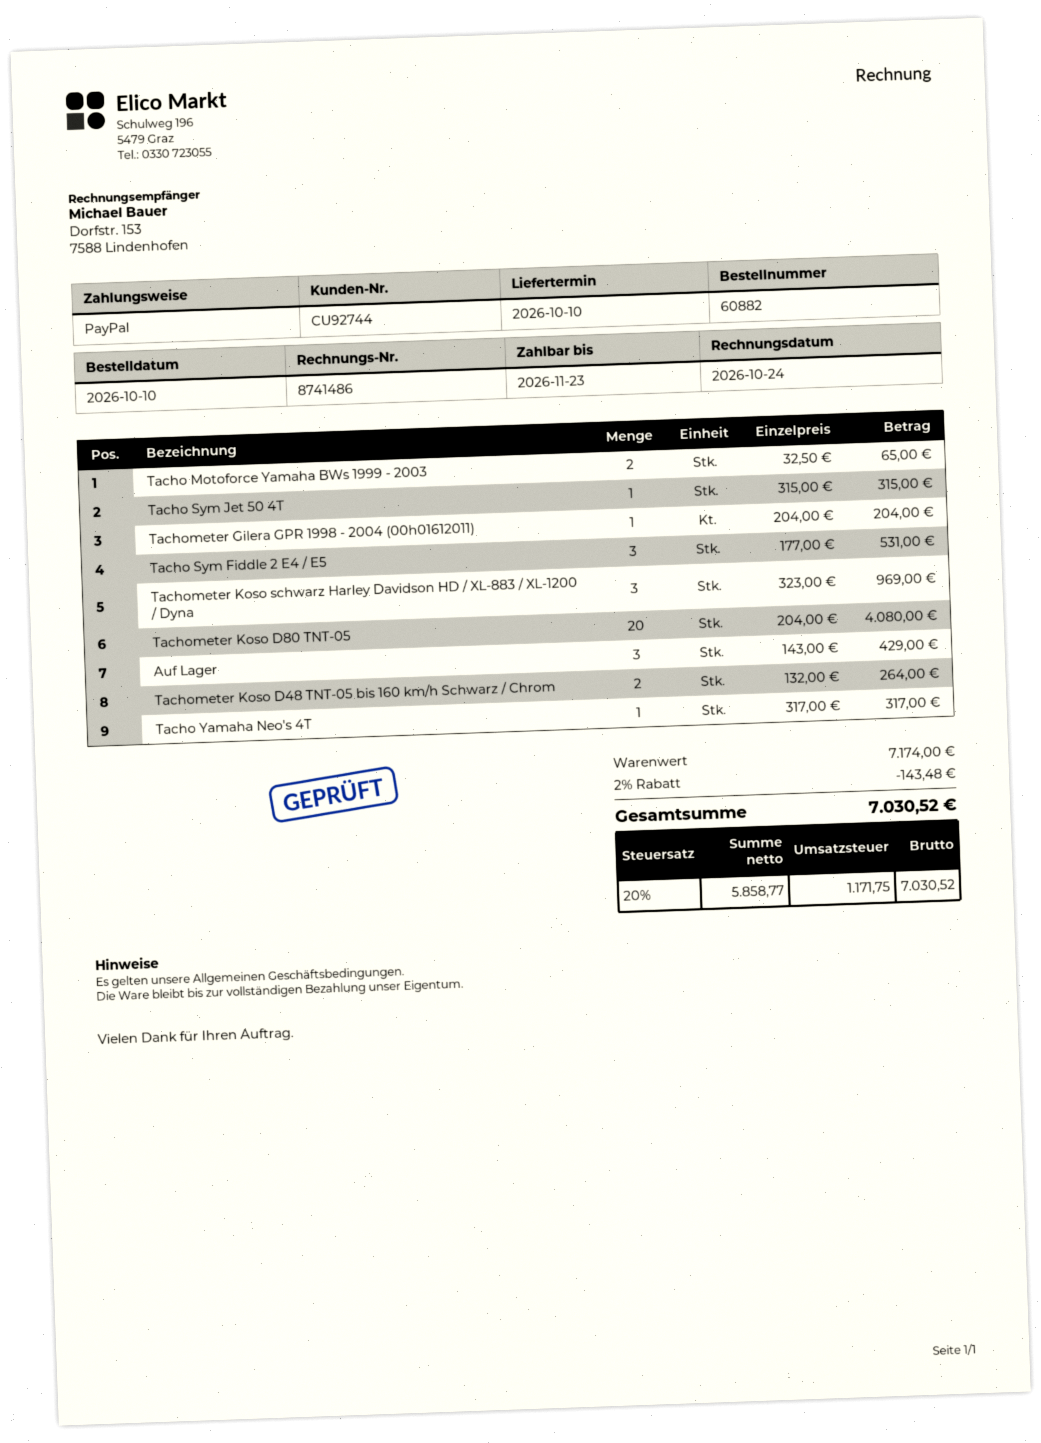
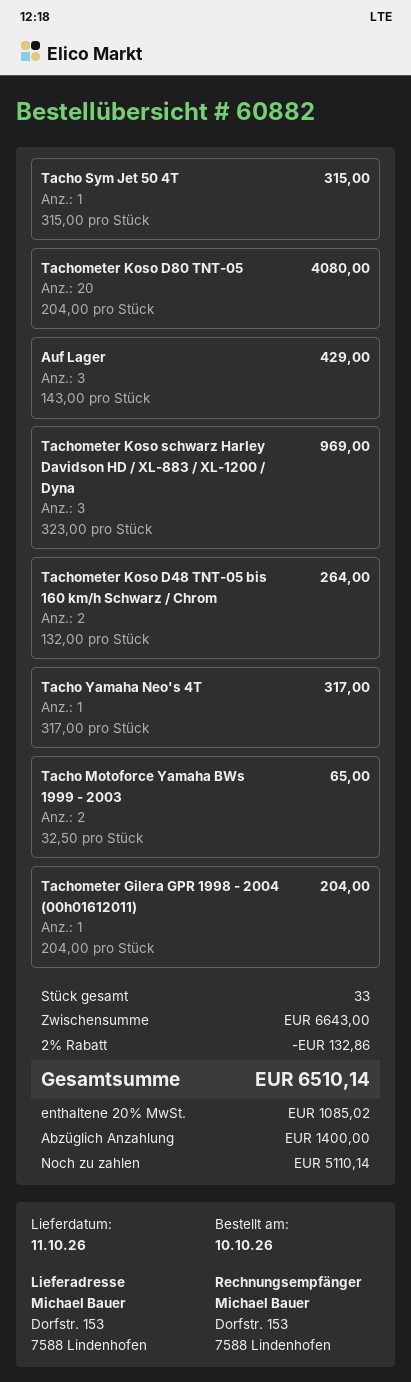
delivery date: 2026-10-10 -> 2026-10-11
Tacho Sym Fiddle 2 E4 / E5: 3 x 177.00 = 531.00 -> none
subtotal: 7174.00 -> 6643.00
discount: 2% = 143.48 -> 2% = 132.86
tax: 20% = 1171.75 -> 20% = 1085.02
total: 7030.52 -> 6510.14

